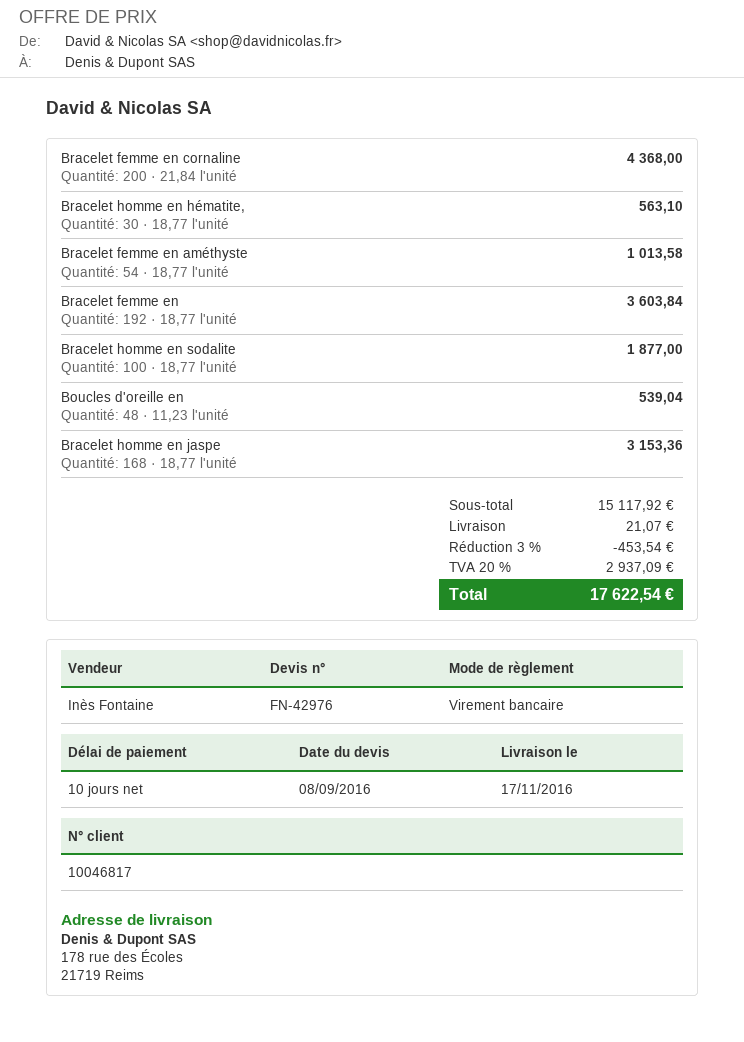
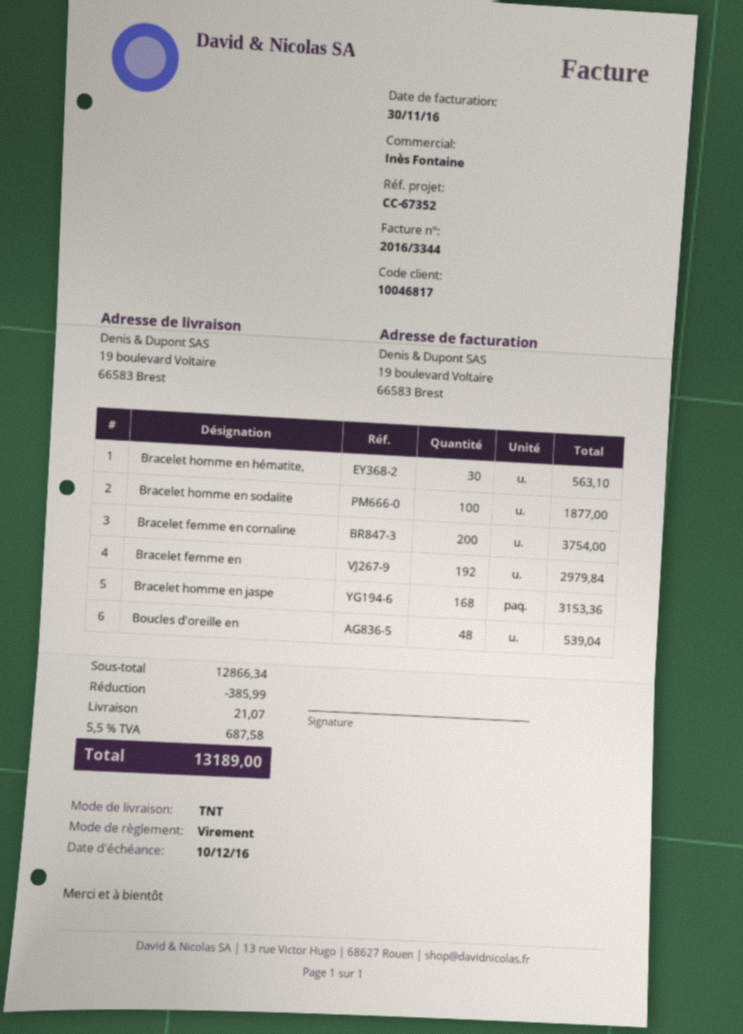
ship to: 178 rue des Écoles, 21719 Reims -> 19 boulevard Voltaire, 66583 Brest
Bracelet femme en cornaline: 200 for 4368.00 -> 200 for 3754.00
Bracelet femme en améthyste: 54 for 1013.58 -> none
Bracelet femme en: 192 for 3603.84 -> 192 for 2979.84
subtotal: 15117.92 -> 12866.34
discount: 453.54 -> 385.99
tax: 20% = 2937.09 -> 5.5% = 687.58
total: 17622.54 -> 13189.00

